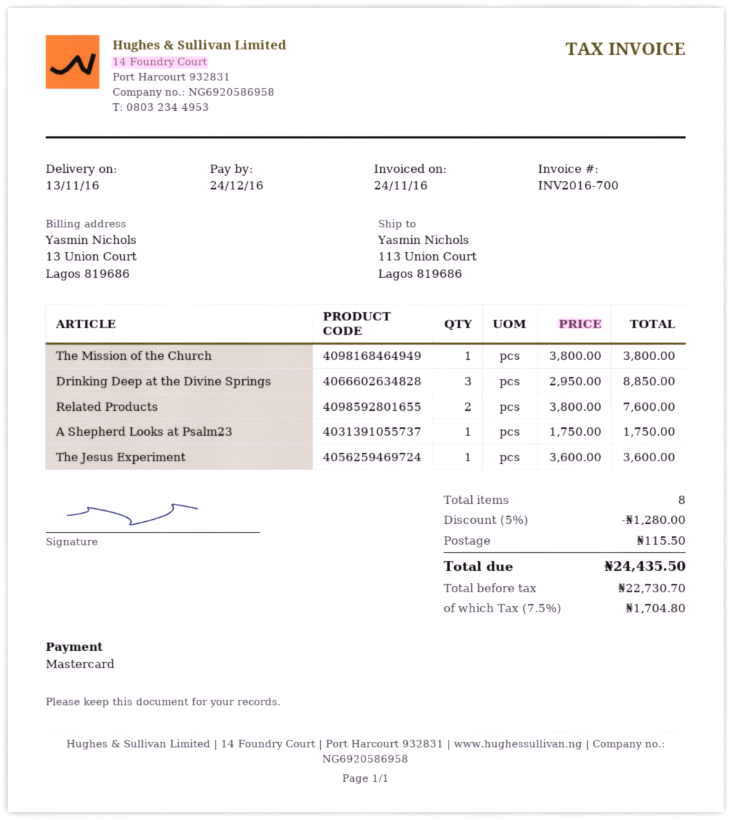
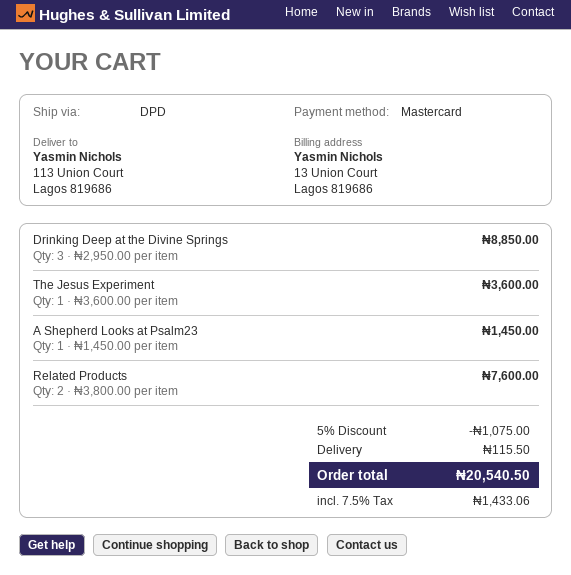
The Mission of the Church: 1 x 3800.00 = 3800.00 -> none
A Shepherd Looks at Psalm23: 1 x 1750.00 = 1750.00 -> 1 x 1450.00 = 1450.00
discount: 5% = 1280.00 -> 5% = 1075.00
tax: 7.5% = 1704.80 -> 7.5% = 1433.06
total: 24435.50 -> 20540.50

